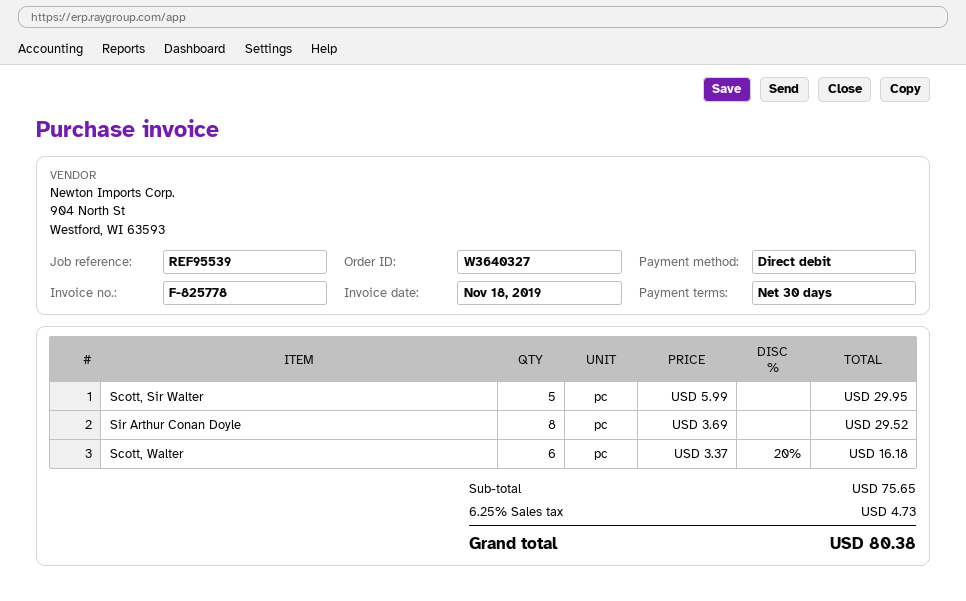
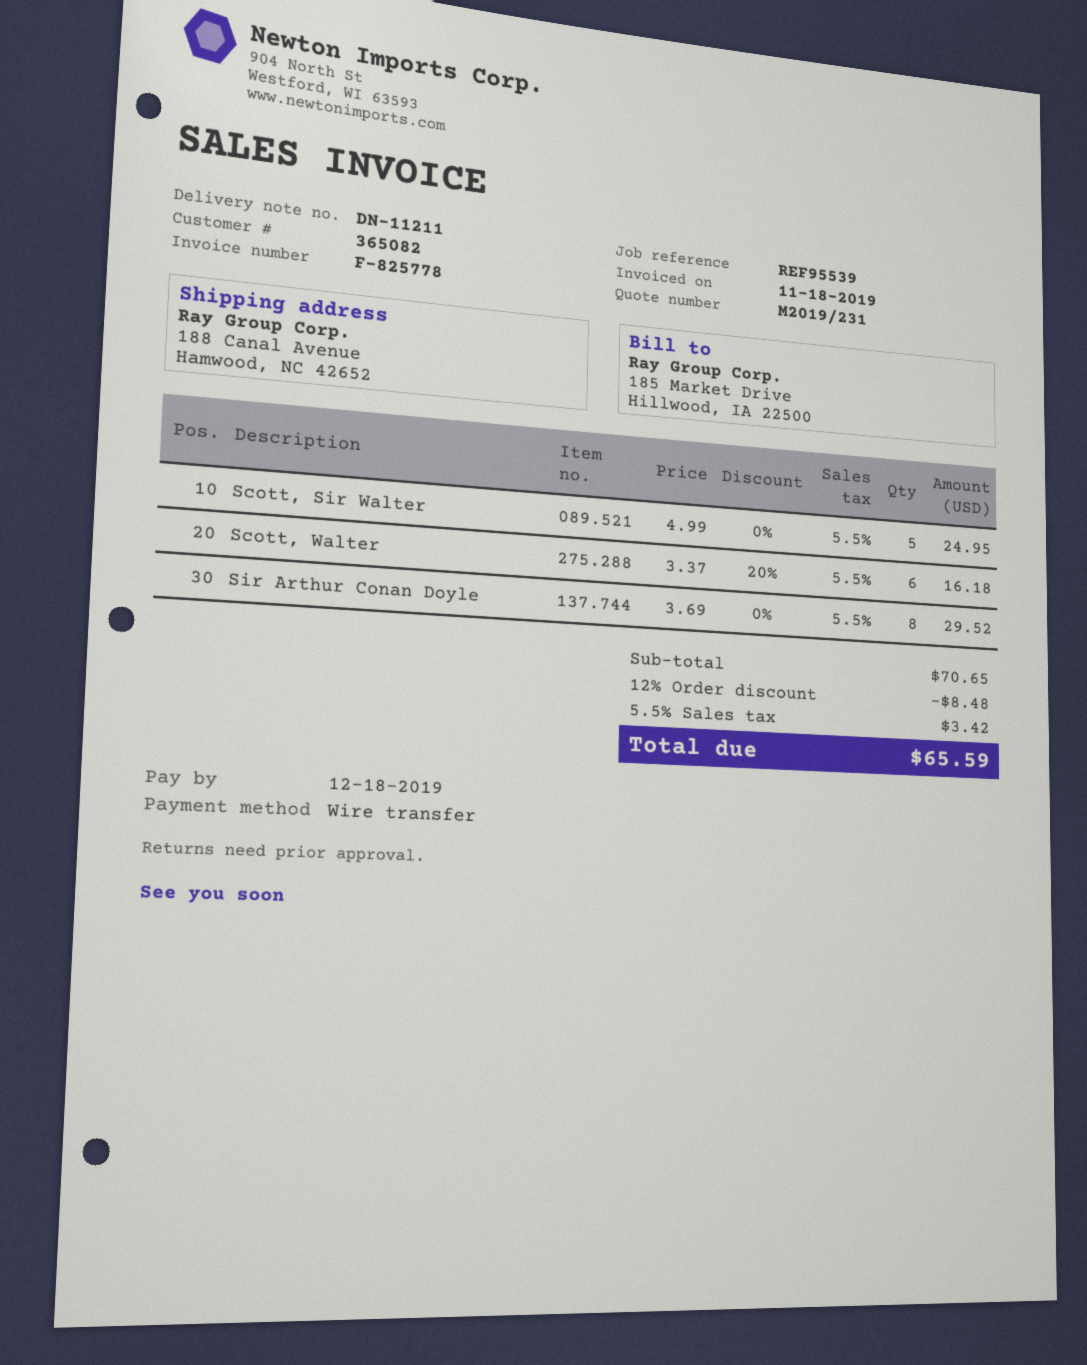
payment method: direct debit -> bank transfer
Scott, Sir Walter: 5 x 5.99 = 29.95 -> 5 x 4.99 = 24.95
subtotal: 75.65 -> 70.65
discount: none -> 12% = 8.48
tax: 6.25% = 4.73 -> 5.5% = 3.42
total: 80.38 -> 65.59

